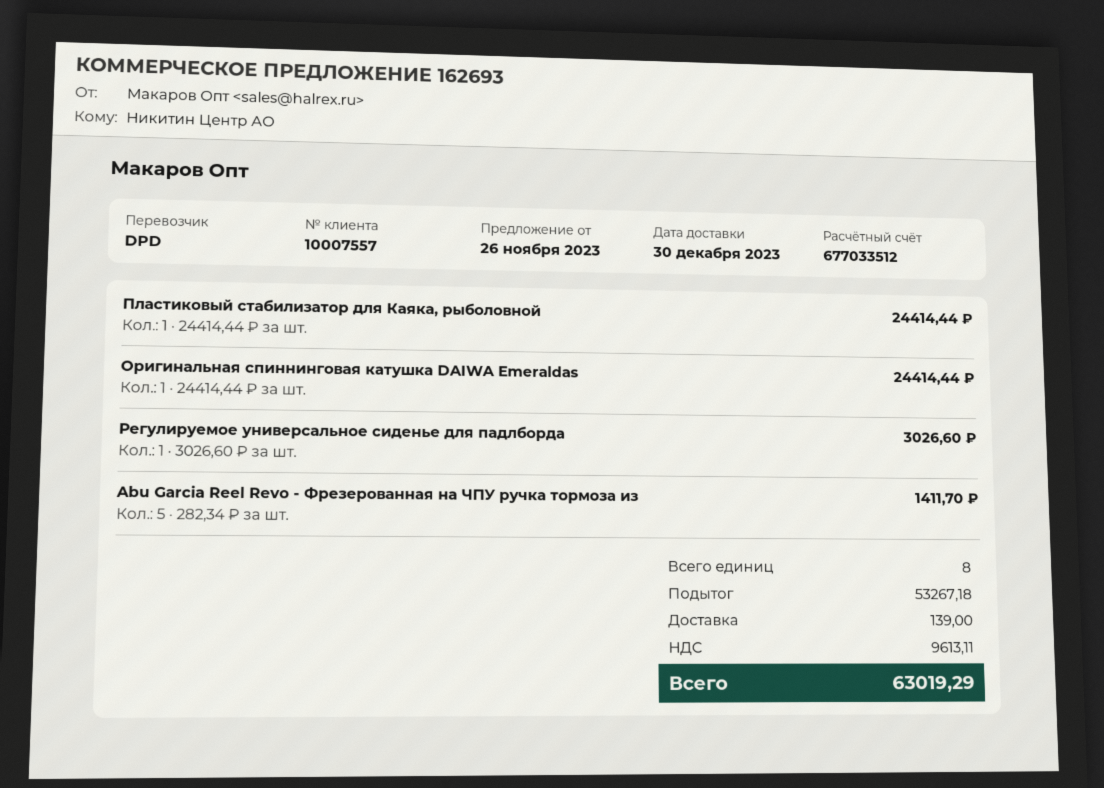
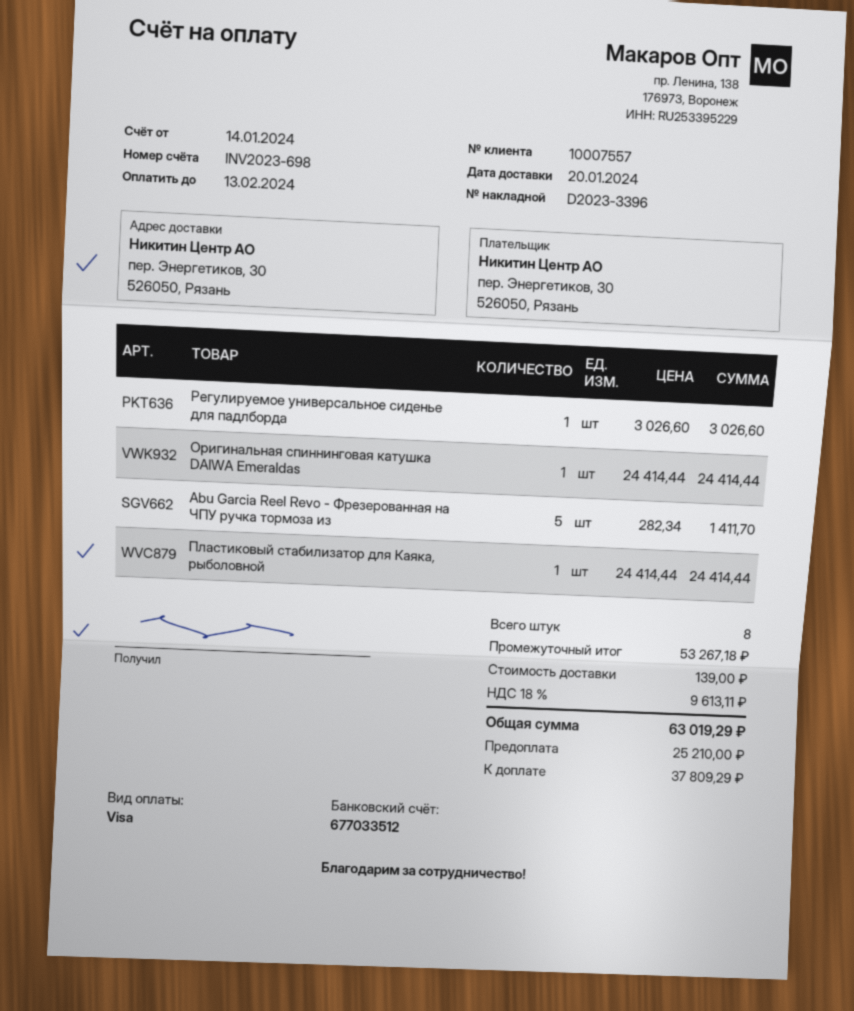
delivery date: 2023-12-30 -> 2024-01-20

